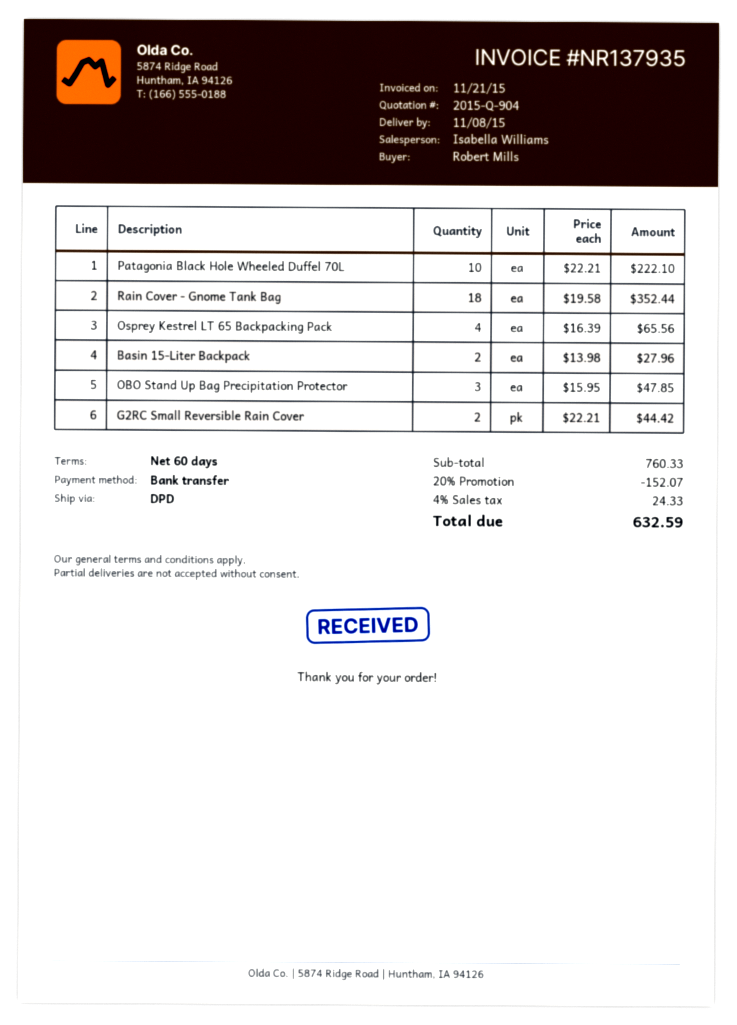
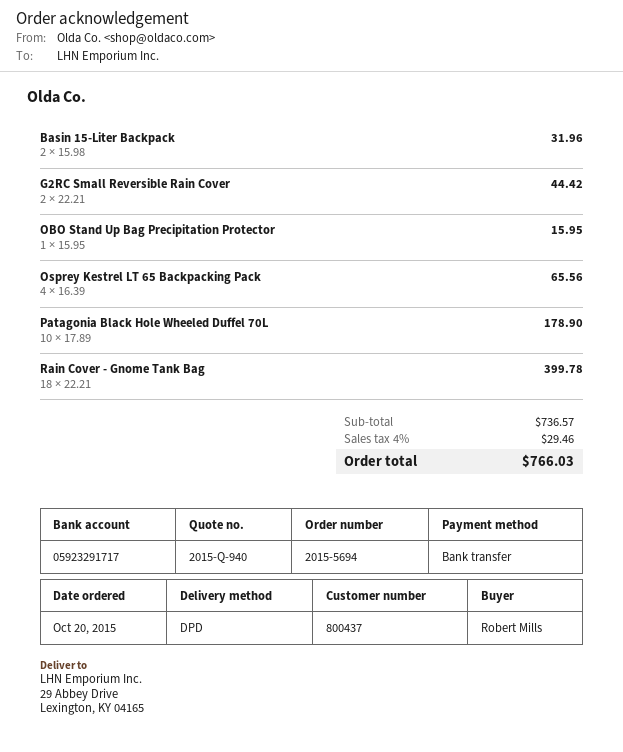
quote number: 2015-Q-904 -> 2015-Q-940
Patagonia Black Hole Wheeled Duffel 70L: 10 x 22.21 = 222.10 -> 10 x 17.89 = 178.90
Rain Cover - Gnome Tank Bag: 18 x 19.58 = 352.44 -> 18 x 22.21 = 399.78
Basin 15-Liter Backpack: 2 x 13.98 = 27.96 -> 2 x 15.98 = 31.96
OBO Stand Up Bag Precipitation Protector: 3 x 15.95 = 47.85 -> 1 x 15.95 = 15.95
subtotal: 760.33 -> 736.57
discount: 20% = 152.07 -> none
tax: 4% = 24.33 -> 4% = 29.46
total: 632.59 -> 766.03

